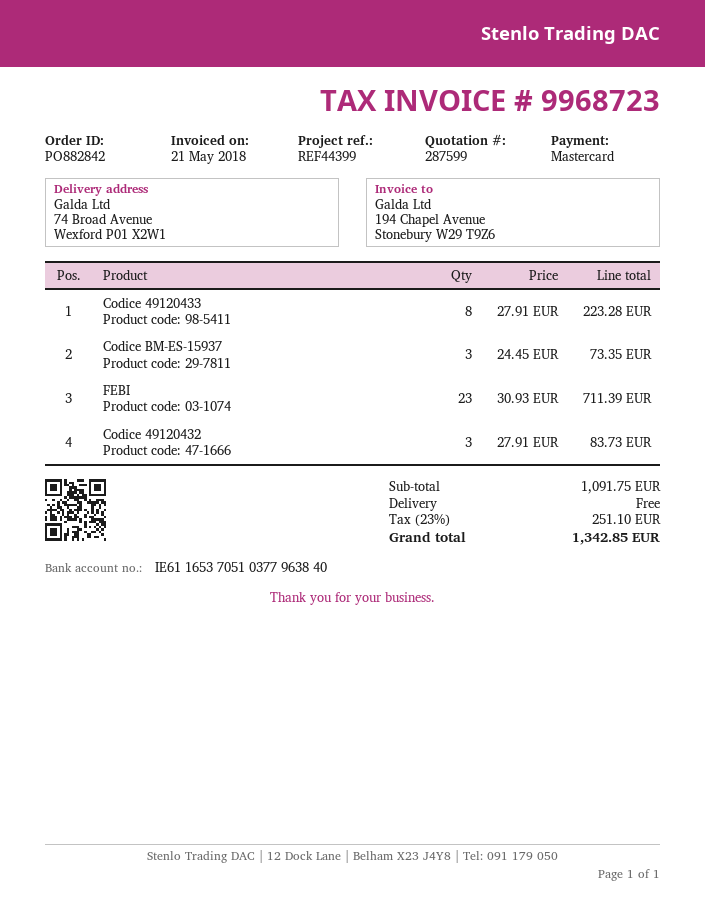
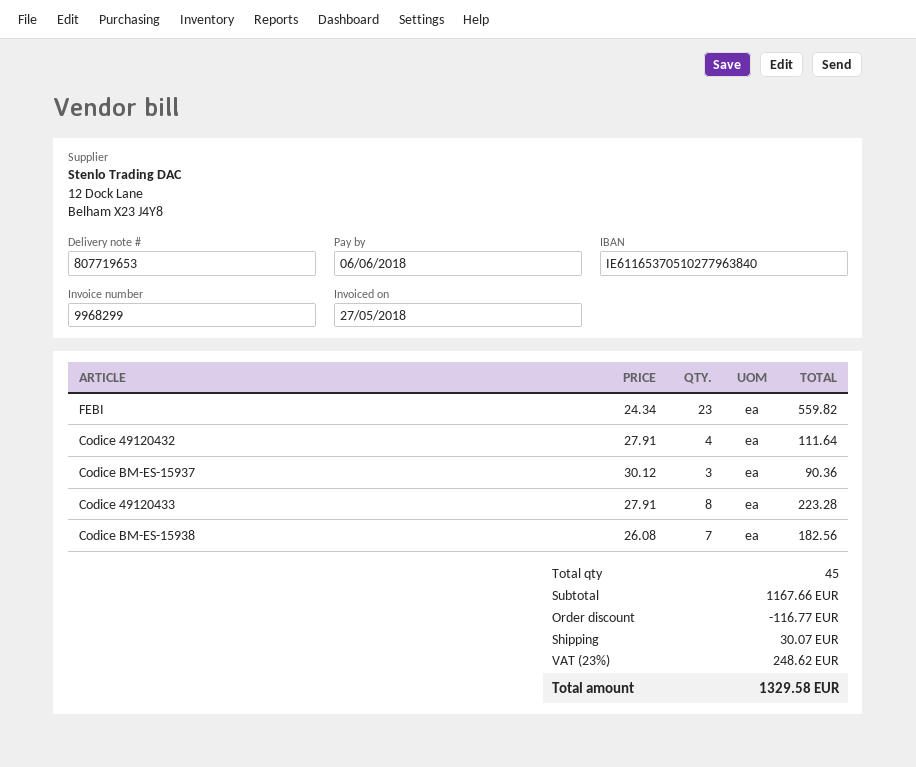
invoice number: 9968723 -> 9968299
invoice date: 2018-05-21 -> 2018-05-27
bank account: IE61165370510377963840 -> IE61165370510277963840
Codice BM-ES-15937: 3 x 24.45 = 73.35 -> 3 x 30.12 = 90.36
FEBI: 23 x 30.93 = 711.39 -> 23 x 24.34 = 559.82
Codice 49120432: 3 x 27.91 = 83.73 -> 4 x 27.91 = 111.64
Codice BM-ES-15938: none -> 7 x 26.08 = 182.56
subtotal: 1091.75 -> 1167.66
discount: none -> 116.77
shipping: 0.00 -> 30.07
tax: 23% = 251.10 -> 23% = 248.62
total: 1342.85 -> 1329.58

